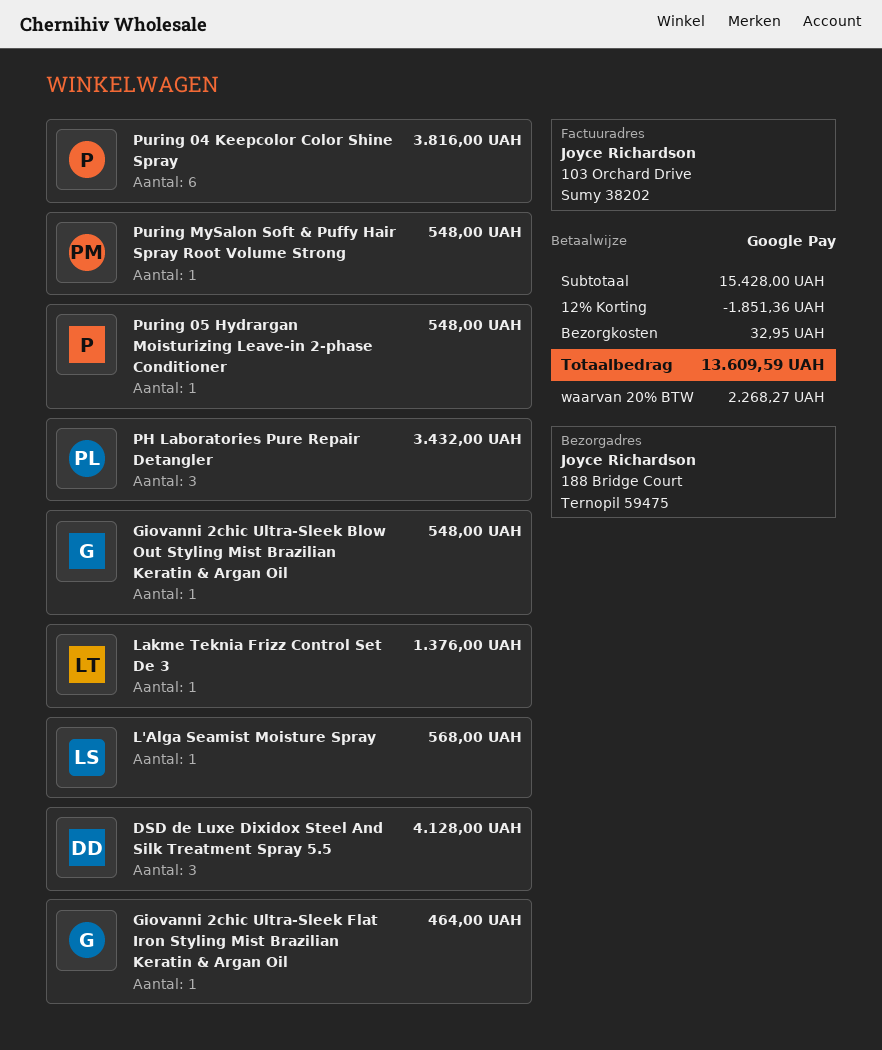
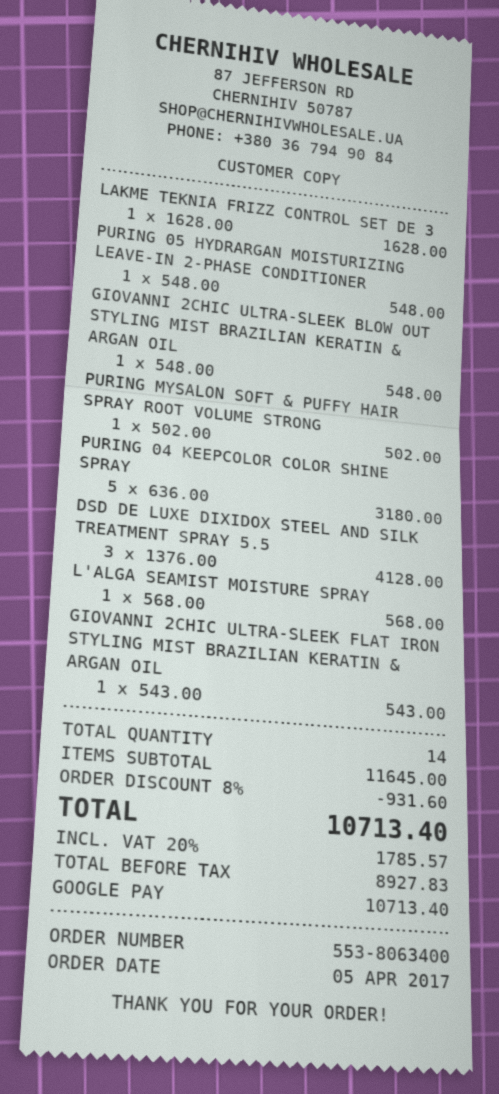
Puring 04 Keepcolor Color Shine Spray: 6 for 3816.00 -> 5 for 3180.00
Puring MySalon Soft & Puffy Hair Spray Root Volume Strong: 1 for 548.00 -> 1 for 502.00
PH Laboratories Pure Repair Detangler: 3 for 3432.00 -> none
Lakme Teknia Frizz Control Set De 3: 1 for 1376.00 -> 1 for 1628.00
Giovanni 2chic Ultra-Sleek Flat Iron Styling Mist Brazilian Keratin & Argan Oil: 1 for 464.00 -> 1 for 543.00
subtotal: 15428.00 -> 11645.00
discount: 12% = 1851.36 -> 8% = 931.60
shipping: 32.95 -> none
tax: 20% = 2268.27 -> 20% = 1785.57
total: 13609.59 -> 10713.40

